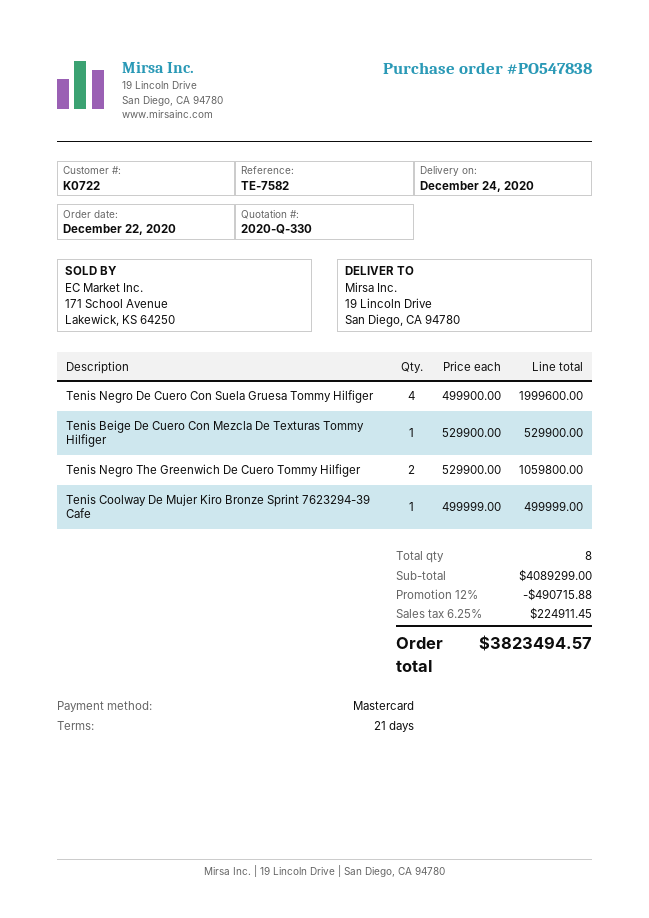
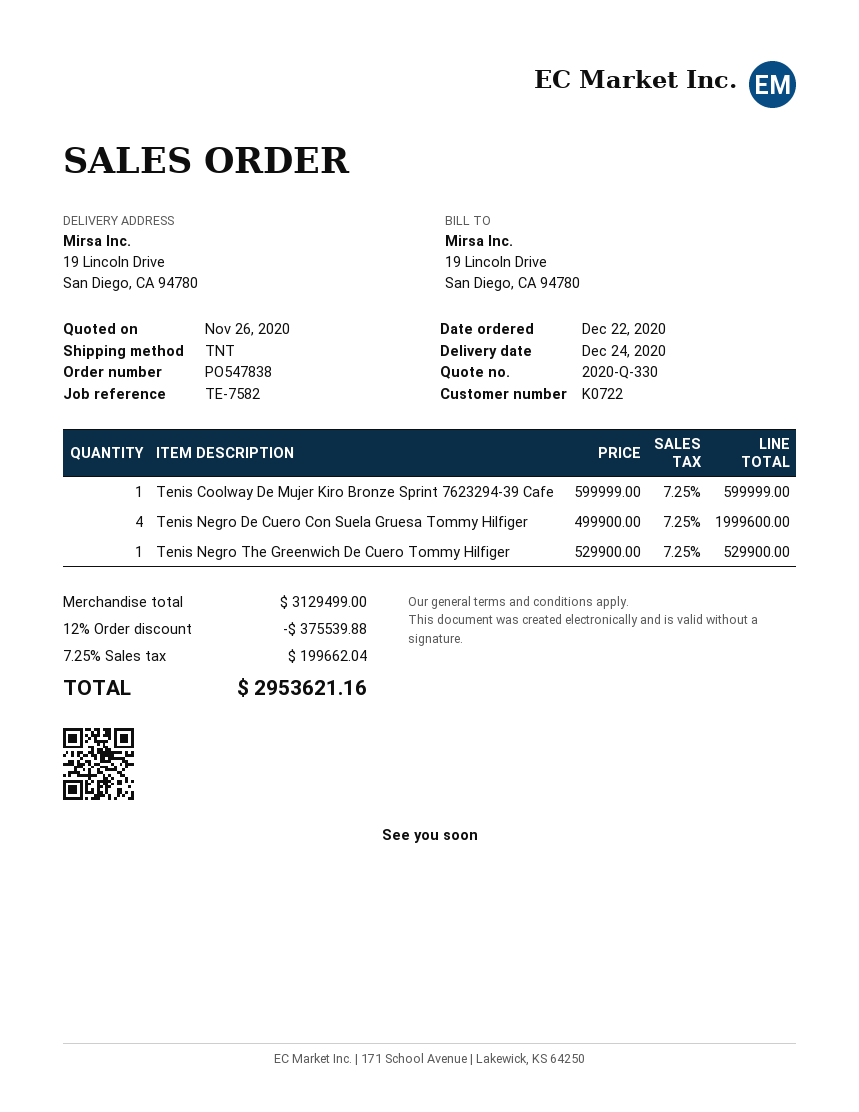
Tenis Beige De Cuero Con Mezcla De Texturas Tommy Hilfiger: 1 x 529900.00 = 529900.00 -> none
Tenis Negro The Greenwich De Cuero Tommy Hilfiger: 2 x 529900.00 = 1059800.00 -> 1 x 529900.00 = 529900.00
Tenis Coolway De Mujer Kiro Bronze Sprint 7623294-39 Cafe: 1 x 499999.00 = 499999.00 -> 1 x 599999.00 = 599999.00
subtotal: 4089299.00 -> 3129499.00
discount: 12% = 490715.88 -> 12% = 375539.88
tax: 6.25% = 224911.45 -> 7.25% = 199662.04
total: 3823494.57 -> 2953621.16

